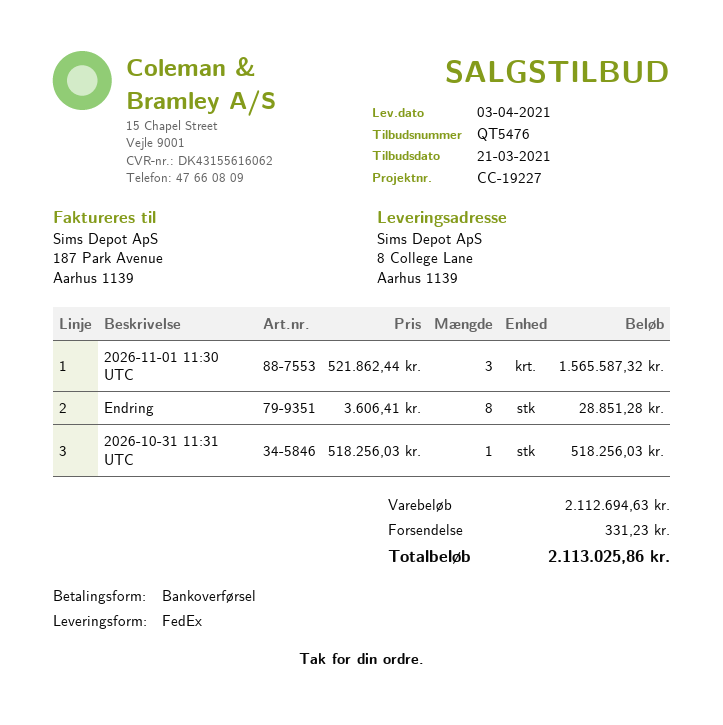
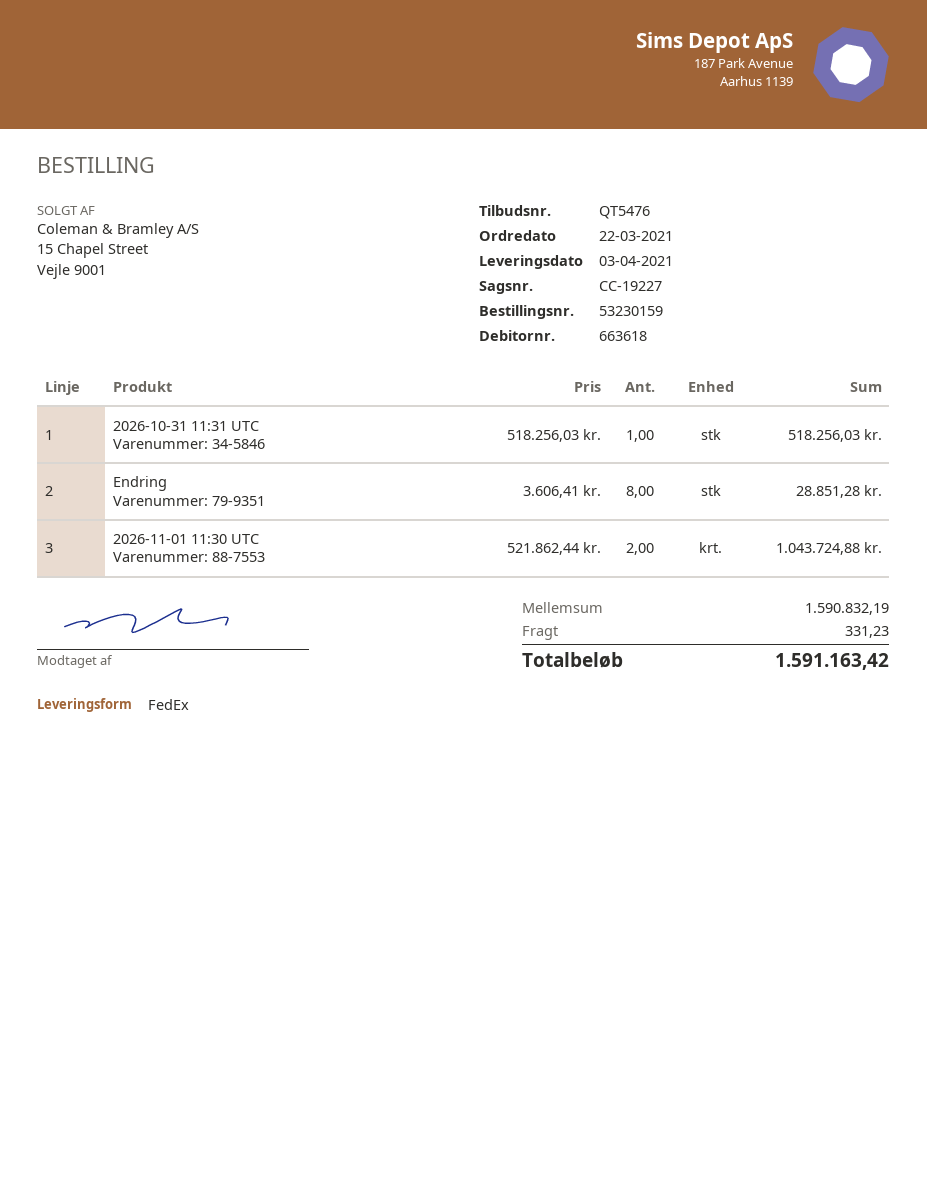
2026-11-01 11:30 UTC: 3 x 521862.44 = 1565587.32 -> 2 x 521862.44 = 1043724.88
subtotal: 2112694.63 -> 1590832.19
total: 2113025.86 -> 1591163.42

